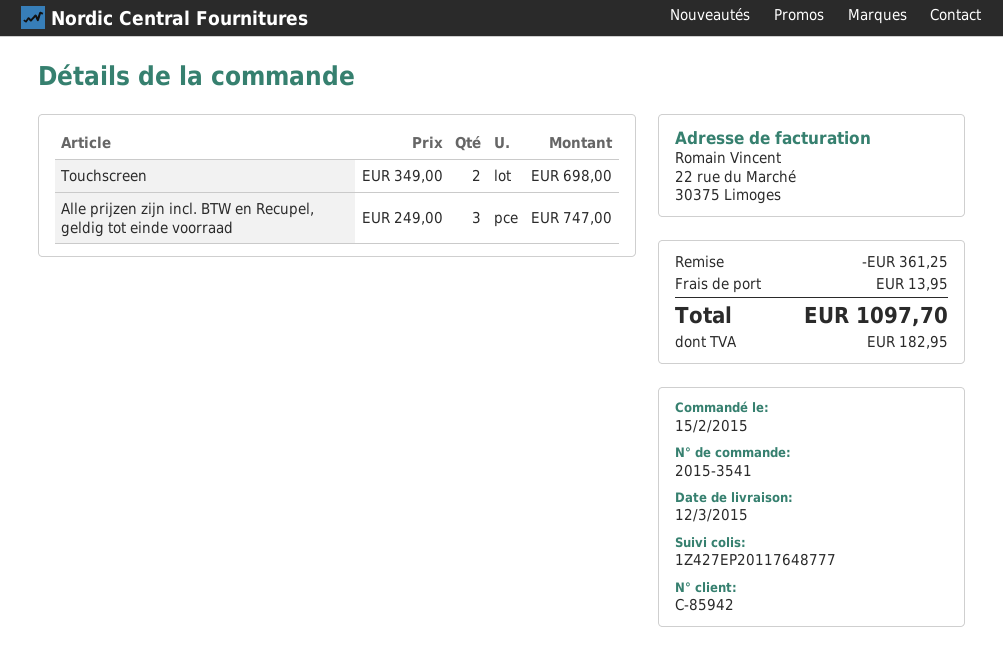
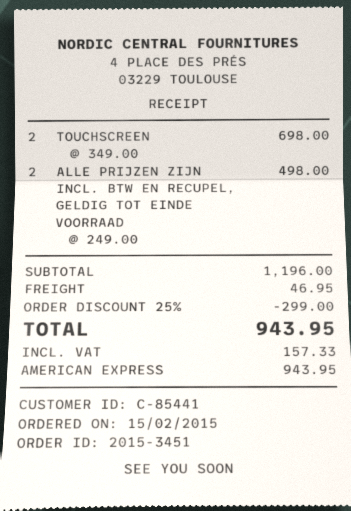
order number: 2015-3541 -> 2015-3451
customer number: C-85942 -> C-85441
Alle prijzen zijn incl. BTW en Recupel, geldig tot einde voorraad: 3 x 249.00 = 747.00 -> 2 x 249.00 = 498.00
discount: 361.25 -> 299.00
shipping: 13.95 -> 46.95
tax: 182.95 -> 157.33
total: 1097.70 -> 943.95

